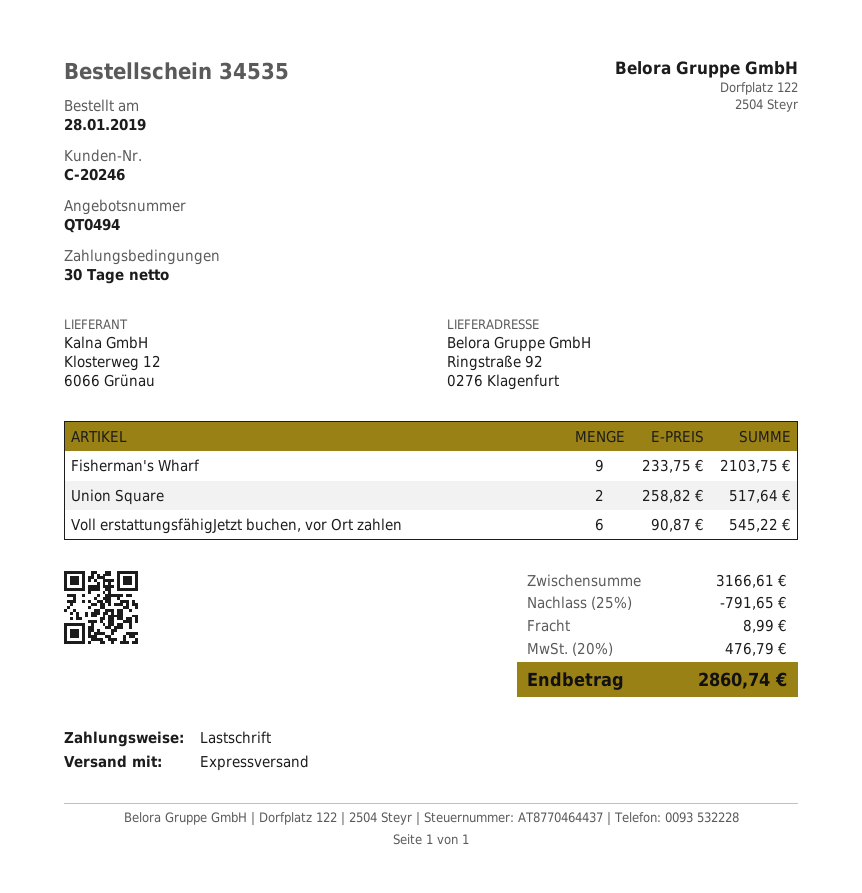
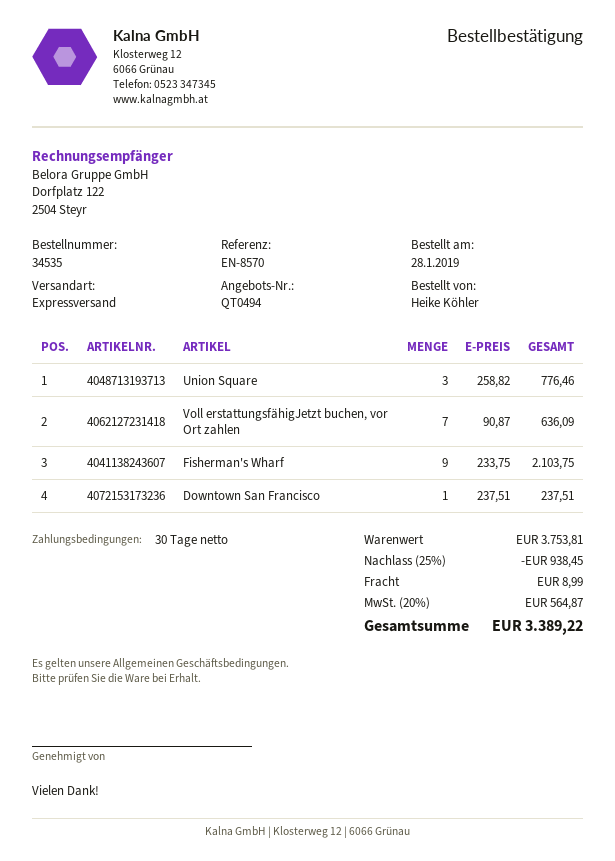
Union Square: 2 x 258.82 = 517.64 -> 3 x 258.82 = 776.46
Voll erstattungsfähigJetzt buchen, vor Ort zahlen: 6 x 90.87 = 545.22 -> 7 x 90.87 = 636.09
Downtown San Francisco: none -> 1 x 237.51 = 237.51
subtotal: 3166.61 -> 3753.81
discount: 25% = 791.65 -> 25% = 938.45
tax: 20% = 476.79 -> 20% = 564.87
total: 2860.74 -> 3389.22

